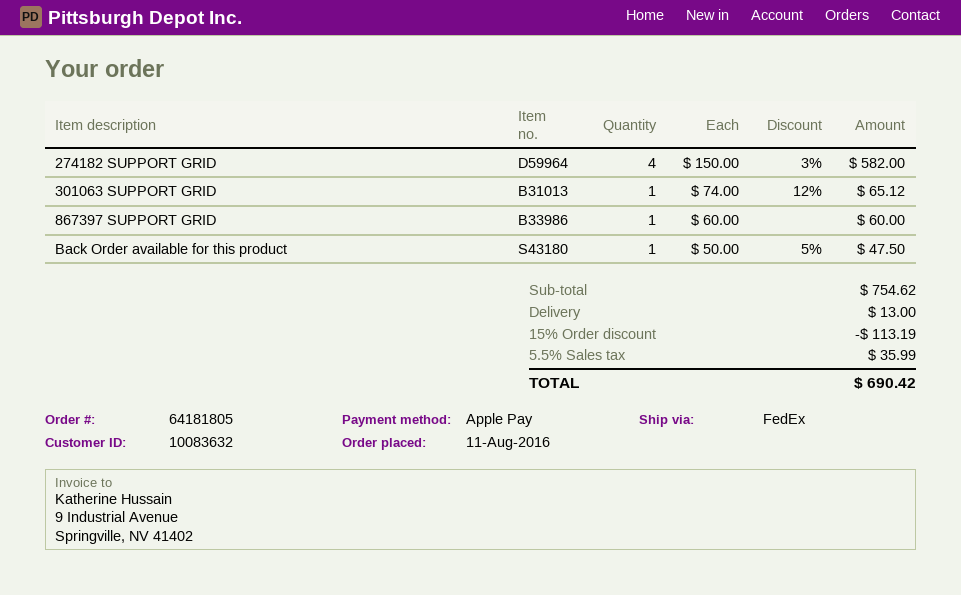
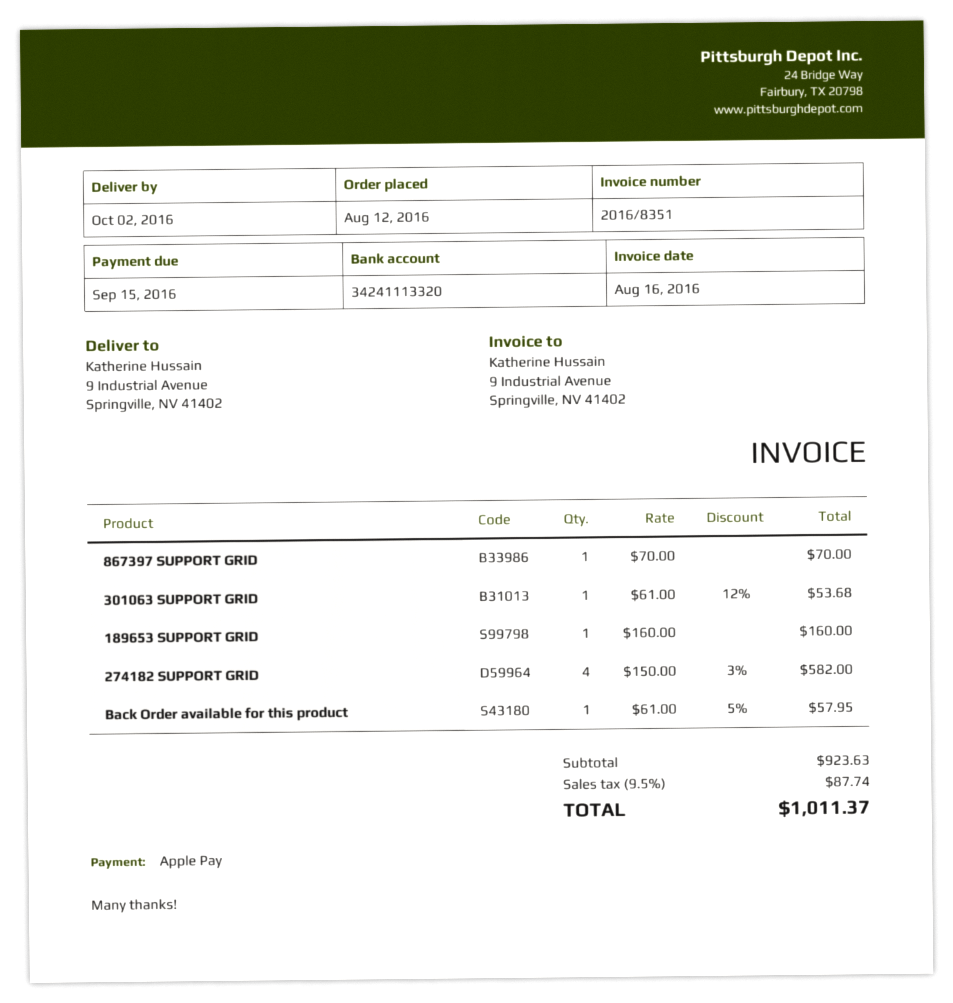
order date: 2016-08-11 -> 2016-08-12
301063 SUPPORT GRID: 1 x 74.00 - 12% = 65.12 -> 1 x 61.00 - 12% = 53.68
867397 SUPPORT GRID: 1 x 60.00 = 60.00 -> 1 x 70.00 = 70.00
Back Order available for this product: 1 x 50.00 - 5% = 47.50 -> 1 x 61.00 - 5% = 57.95
189653 SUPPORT GRID: none -> 1 x 160.00 = 160.00
subtotal: 754.62 -> 923.63
discount: 15% = 113.19 -> none
shipping: 13.00 -> none
tax: 5.5% = 35.99 -> 9.5% = 87.74
total: 690.42 -> 1011.37

